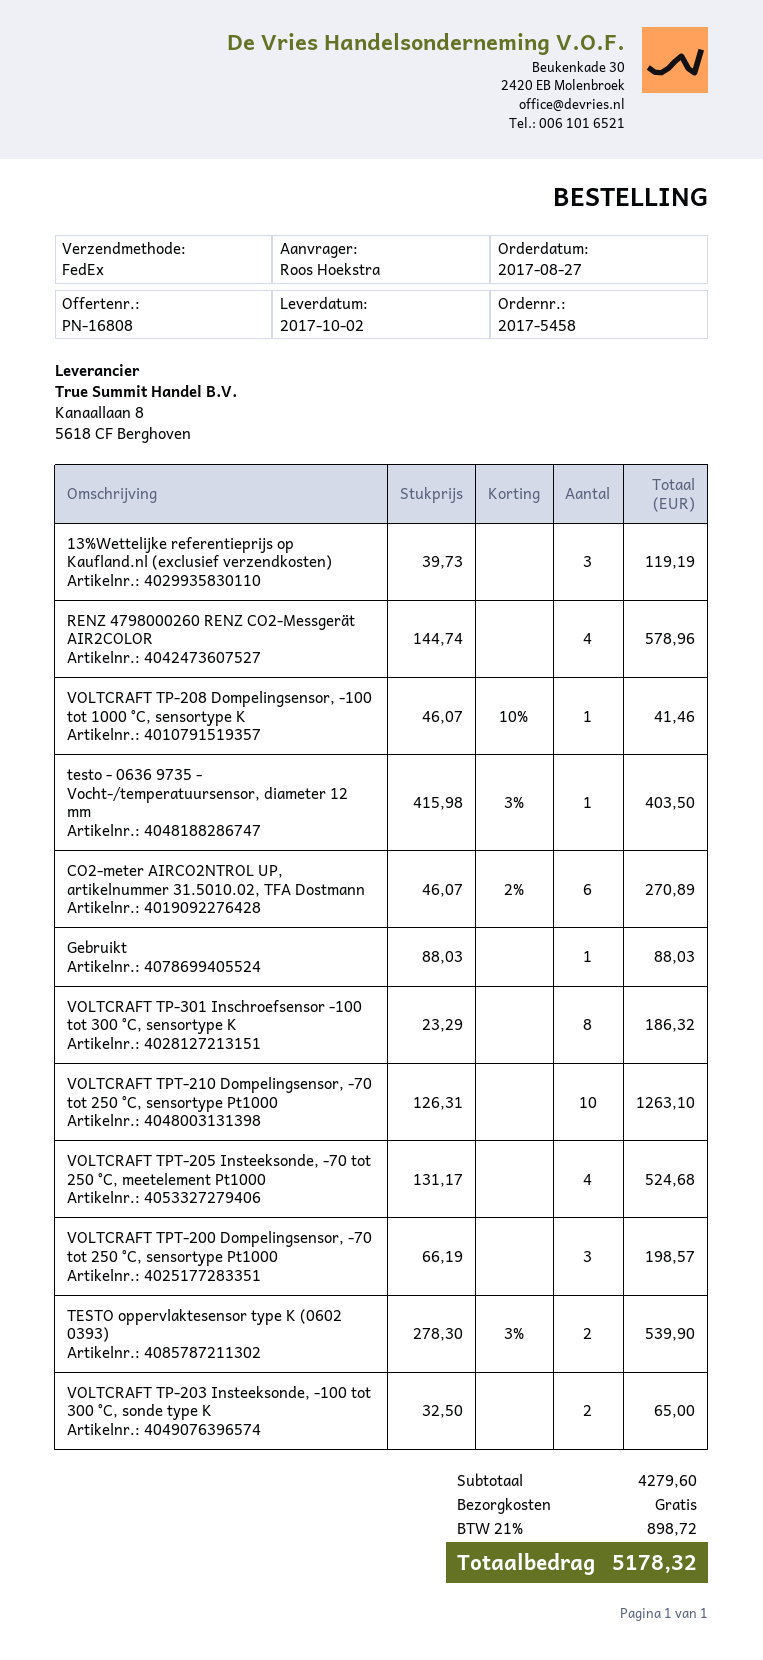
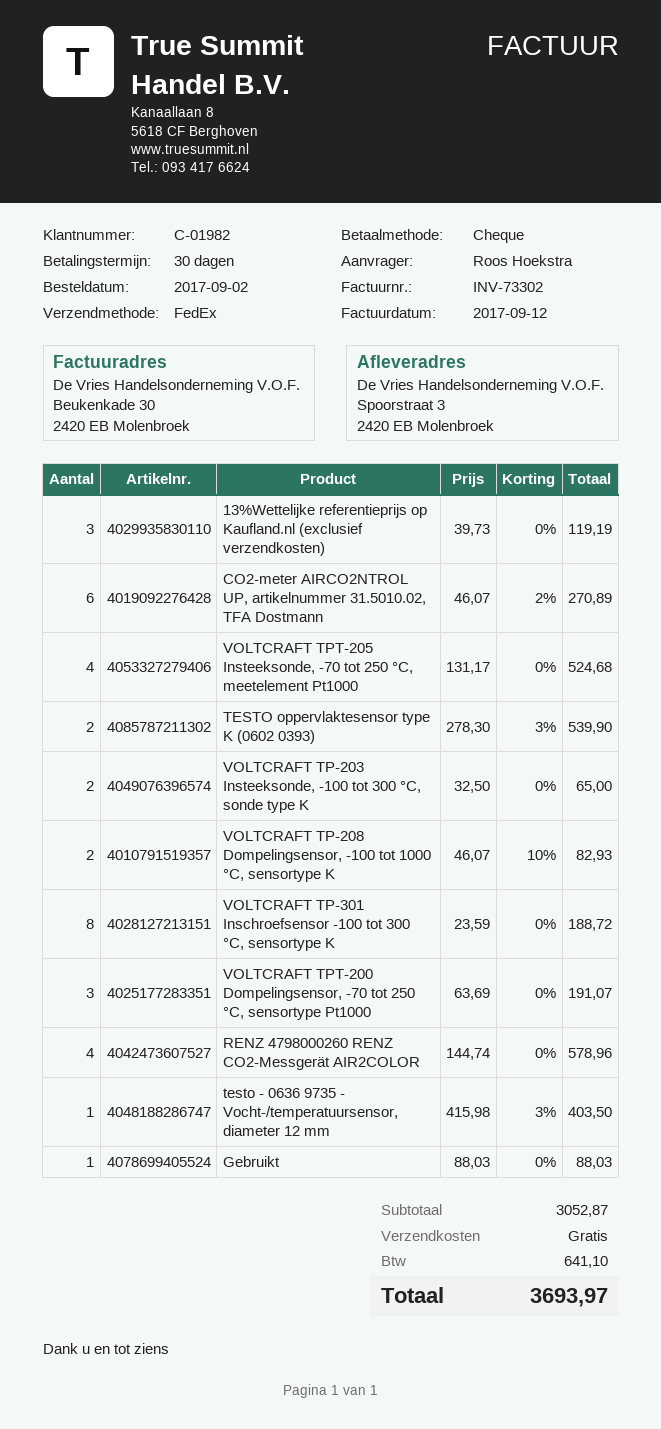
order date: 2017-08-27 -> 2017-09-02
VOLTCRAFT TP-208 Dompelingsensor, -100 tot 1000 °C, sensortype K: 1 x 46.07 - 10% = 41.46 -> 2 x 46.07 - 10% = 82.93
VOLTCRAFT TP-301 Inschroefsensor -100 tot 300 °C, sensortype K: 8 x 23.29 = 186.32 -> 8 x 23.59 = 188.72
VOLTCRAFT TPT-210 Dompelingsensor, -70 tot 250 °C, sensortype Pt1000: 10 x 126.31 = 1263.10 -> none
VOLTCRAFT TPT-200 Dompelingsensor, -70 tot 250 °C, sensortype Pt1000: 3 x 66.19 = 198.57 -> 3 x 63.69 = 191.07
subtotal: 4279.60 -> 3052.87
tax: 898.72 -> 641.10
total: 5178.32 -> 3693.97

